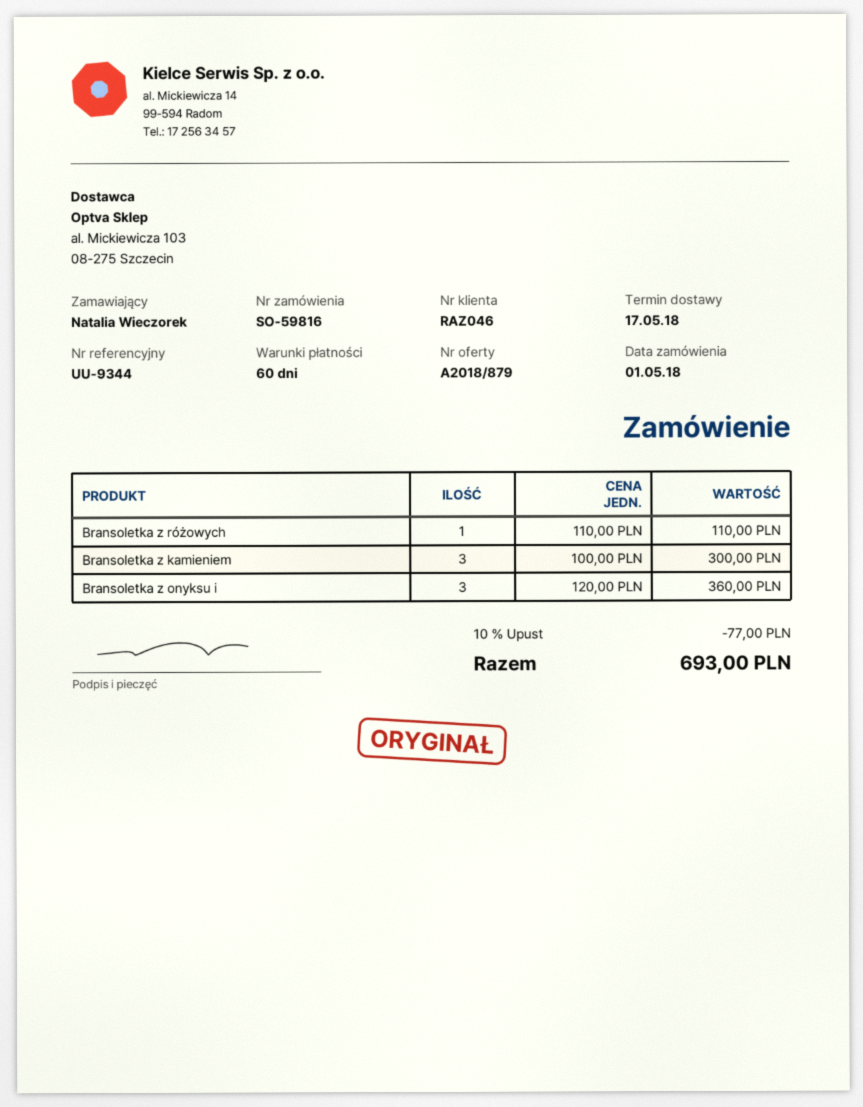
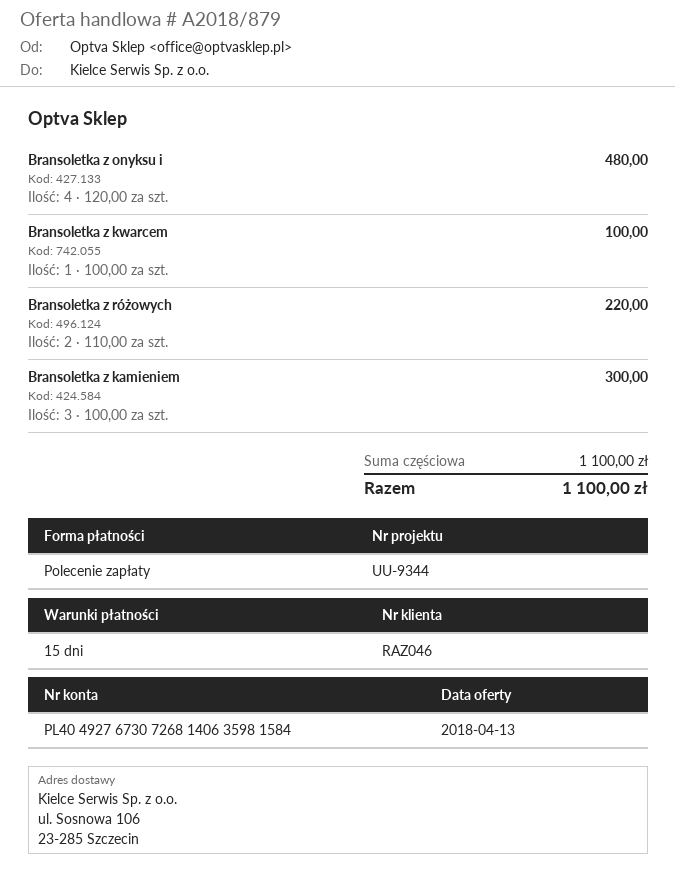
payment terms: 60 days -> 15 days
Bransoletka z różowych: 1 x 110.00 = 110.00 -> 2 x 110.00 = 220.00
Bransoletka z onyksu i: 3 x 120.00 = 360.00 -> 4 x 120.00 = 480.00
Bransoletka z kwarcem: none -> 1 x 100.00 = 100.00
discount: 10% = 77.00 -> none
total: 693.00 -> 1100.00

